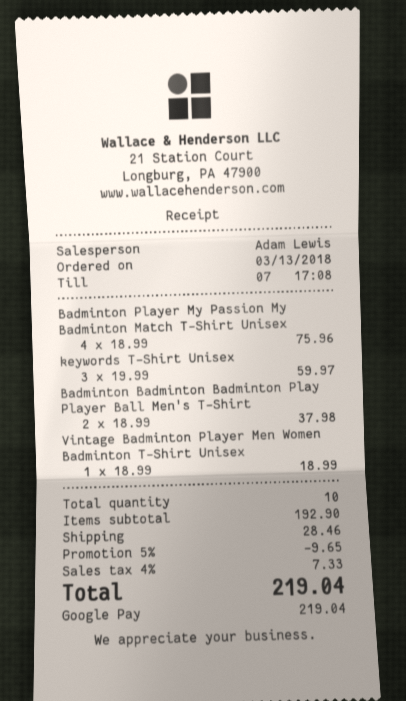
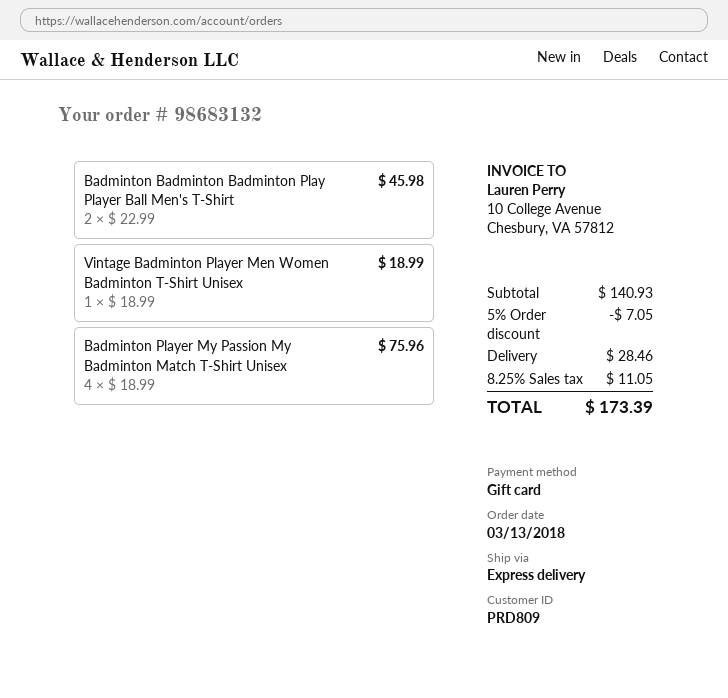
payment method: Google Pay -> gift card
keywords T-Shirt Unisex: 3 x 19.99 = 59.97 -> none
Badminton Badminton Badminton Play Player Ball Men's T-Shirt: 2 x 18.99 = 37.98 -> 2 x 22.99 = 45.98
subtotal: 192.90 -> 140.93
discount: 5% = 9.65 -> 5% = 7.05
tax: 4% = 7.33 -> 8.25% = 11.05
total: 219.04 -> 173.39

